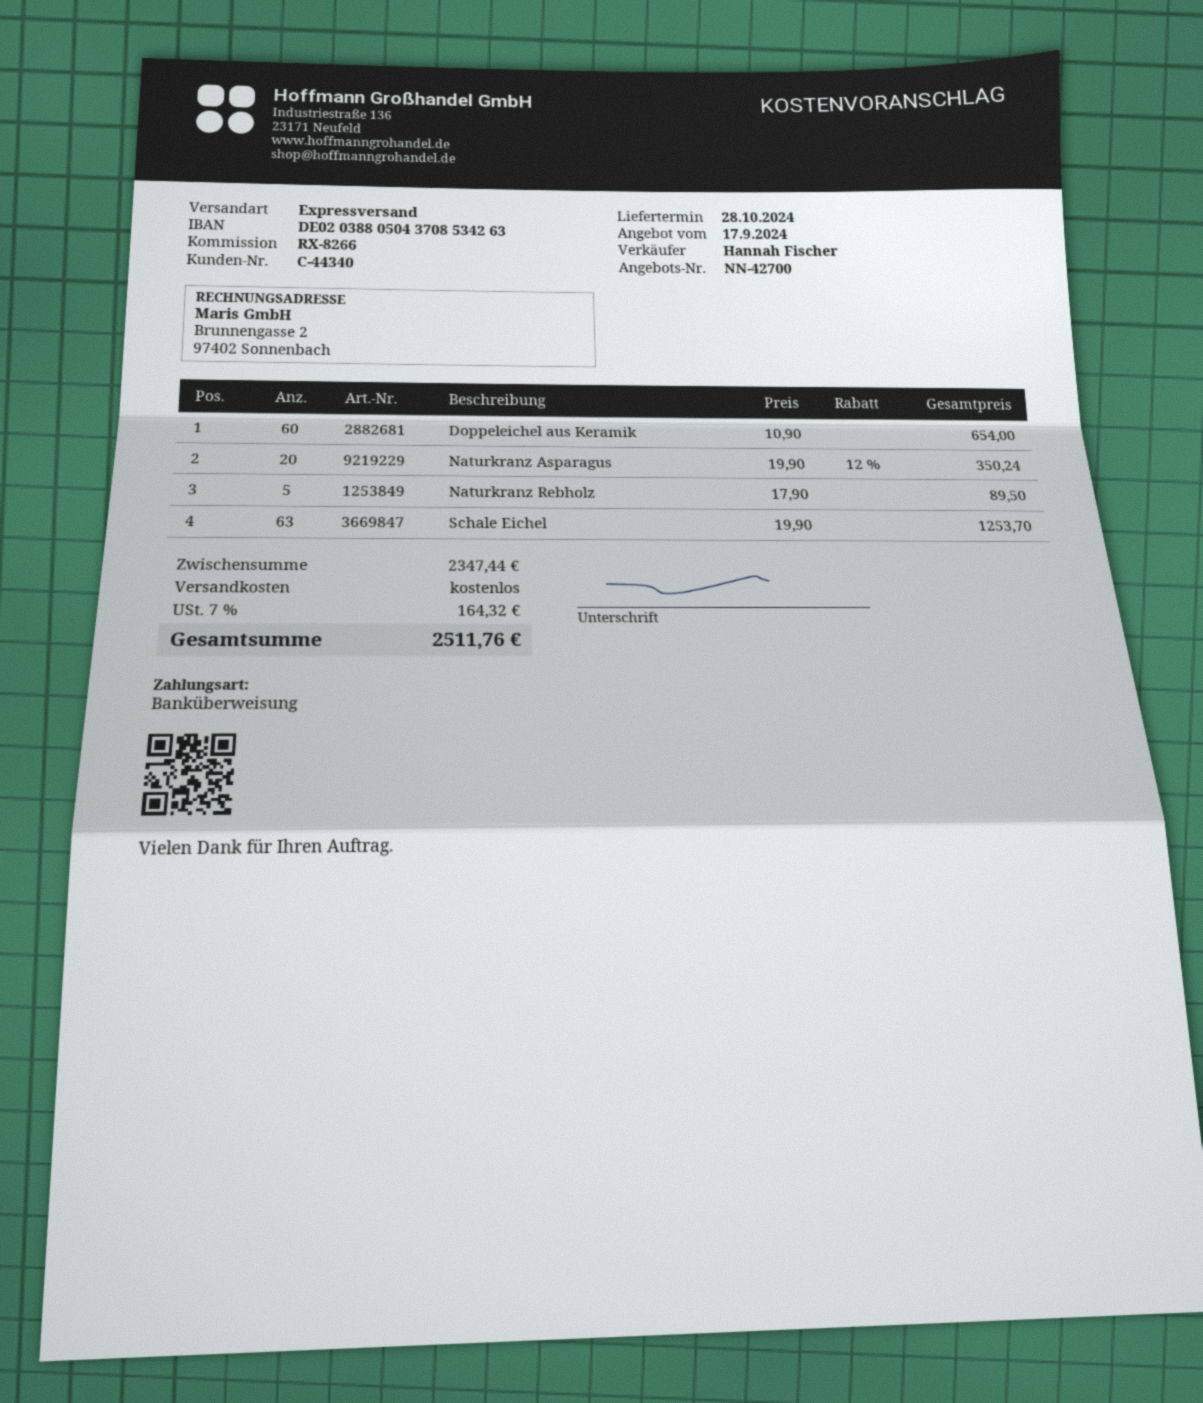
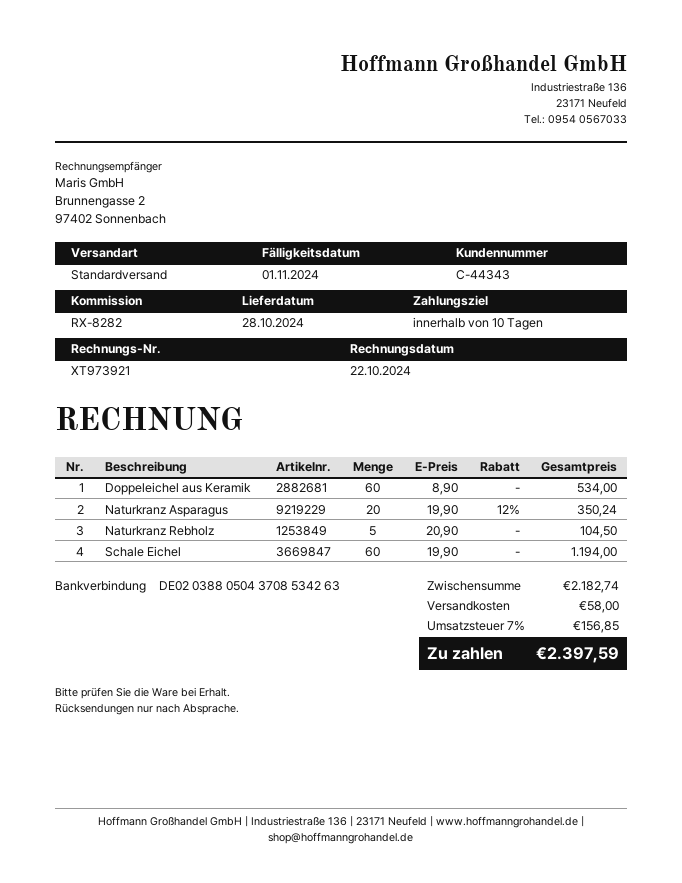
customer number: C-44340 -> C-44343
reference: RX-8266 -> RX-8282
shipping method: express -> standard
Doppeleichel aus Keramik: 60 x 10.90 = 654.00 -> 60 x 8.90 = 534.00
Naturkranz Rebholz: 5 x 17.90 = 89.50 -> 5 x 20.90 = 104.50
Schale Eichel: 63 x 19.90 = 1253.70 -> 60 x 19.90 = 1194.00
subtotal: 2347.44 -> 2182.74
shipping: 0.00 -> 58.00
tax: 7% = 164.32 -> 7% = 156.85
total: 2511.76 -> 2397.59

